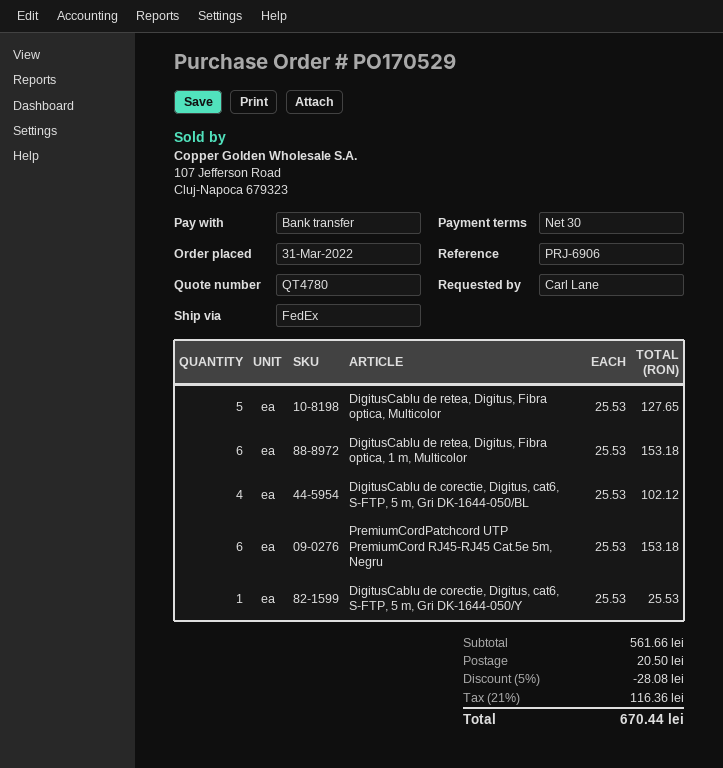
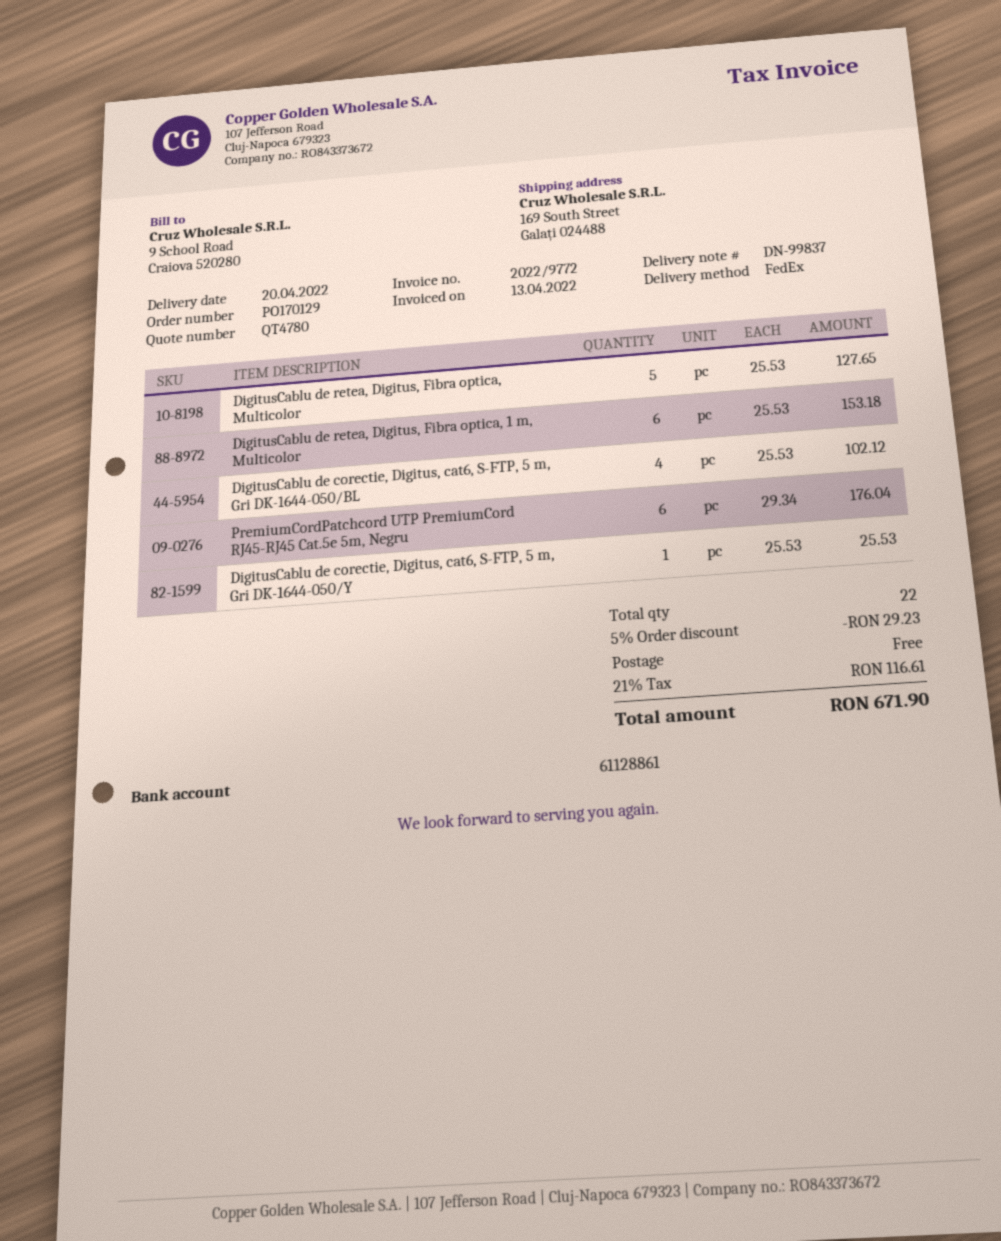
order number: PO170529 -> PO170129
PremiumCordPatchcord UTP PremiumCord RJ45-RJ45 Cat.5e 5m, Negru: 6 x 25.53 = 153.18 -> 6 x 29.34 = 176.04
discount: 5% = 28.08 -> 5% = 29.23
shipping: 20.50 -> 0.00
tax: 21% = 116.36 -> 21% = 116.61
total: 670.44 -> 671.90

